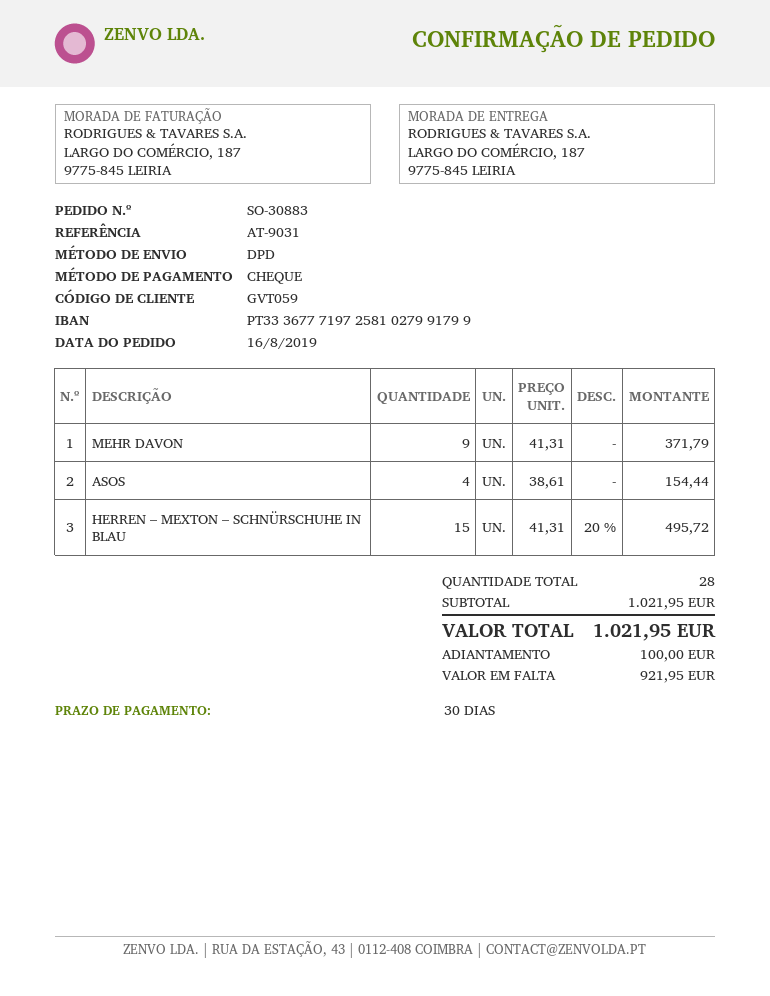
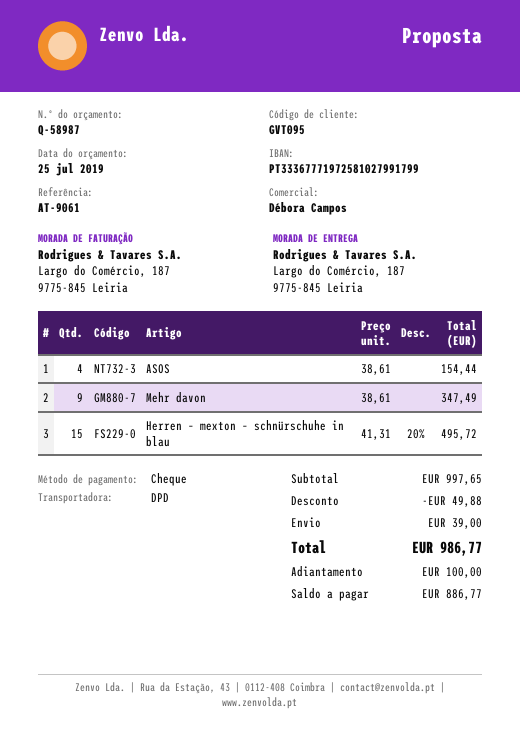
customer number: GVT059 -> GVT095
reference: AT-9031 -> AT-9061
MEHR DAVON: 9 x 41.31 = 371.79 -> 9 x 38.61 = 347.49
subtotal: 1021.95 -> 997.65
discount: none -> 49.88
shipping: none -> 39.00
total: 1021.95 -> 986.77
balance: 921.95 -> 886.77

